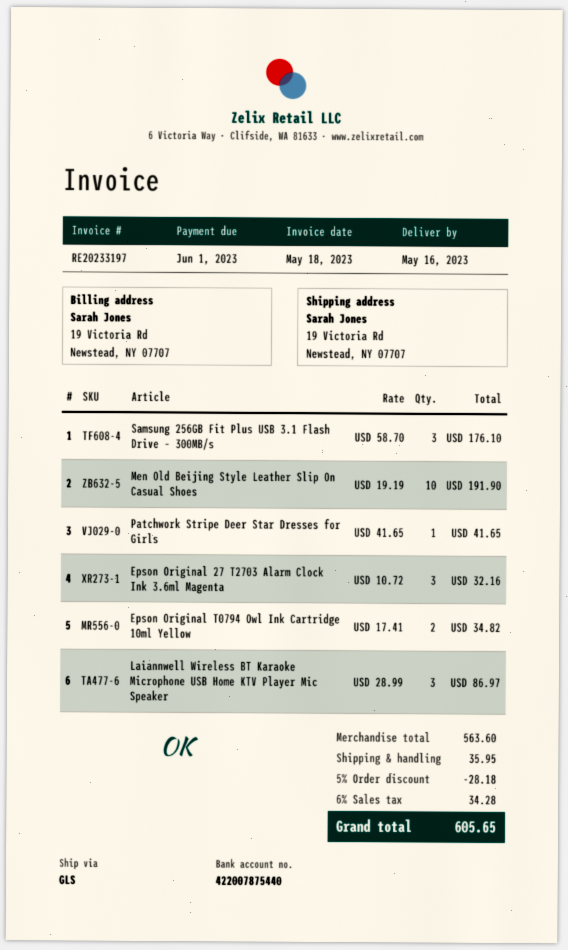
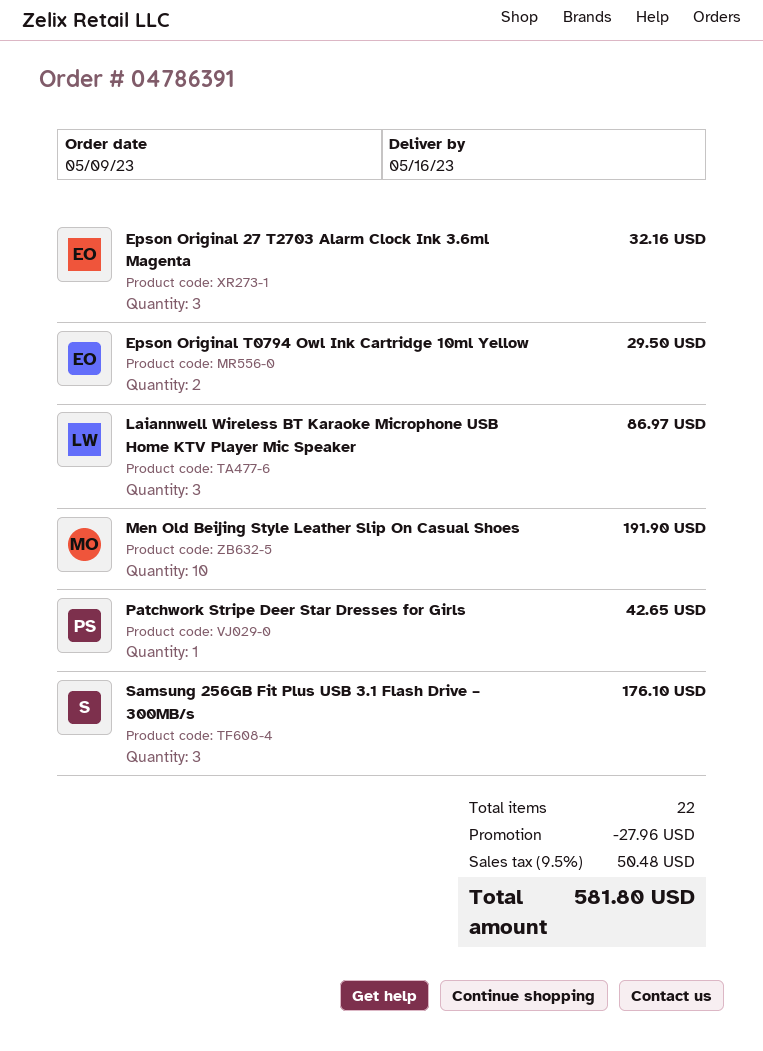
Patchwork Stripe Deer Star Dresses for Girls: 1 for 41.65 -> 1 for 42.65
Epson Original T0794 Owl Ink Cartridge 10ml Yellow: 2 for 34.82 -> 2 for 29.50
discount: 28.18 -> 27.96
shipping: 35.95 -> none
tax: 6% = 34.28 -> 9.5% = 50.48
total: 605.65 -> 581.80

